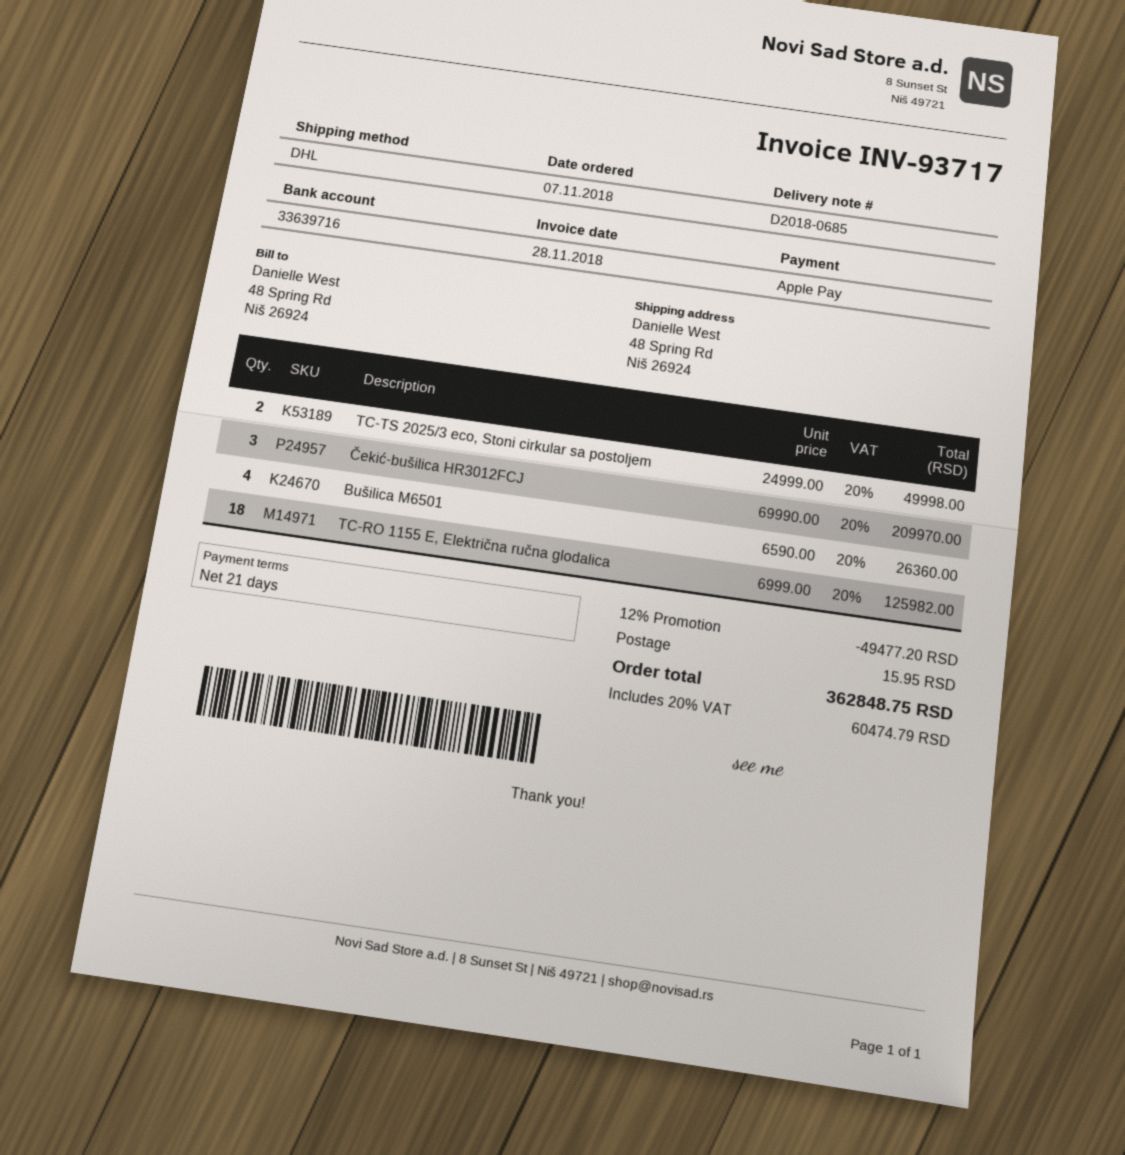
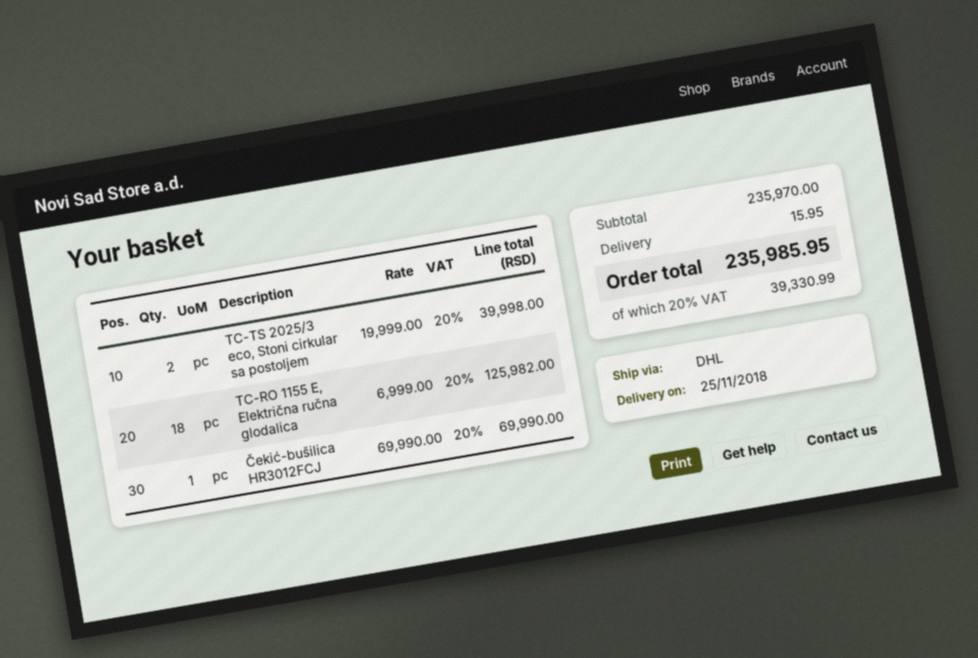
TC-TS 2025/3 eco, Stoni cirkular sa postoljem: 2 x 24999.00 = 49998.00 -> 2 x 19999.00 = 39998.00
Čekić-bušilica HR3012FCJ: 3 x 69990.00 = 209970.00 -> 1 x 69990.00 = 69990.00
Bušilica M6501: 4 x 6590.00 = 26360.00 -> none
discount: 12% = 49477.20 -> none
tax: 20% = 60474.79 -> 20% = 39330.99
total: 362848.75 -> 235985.95

